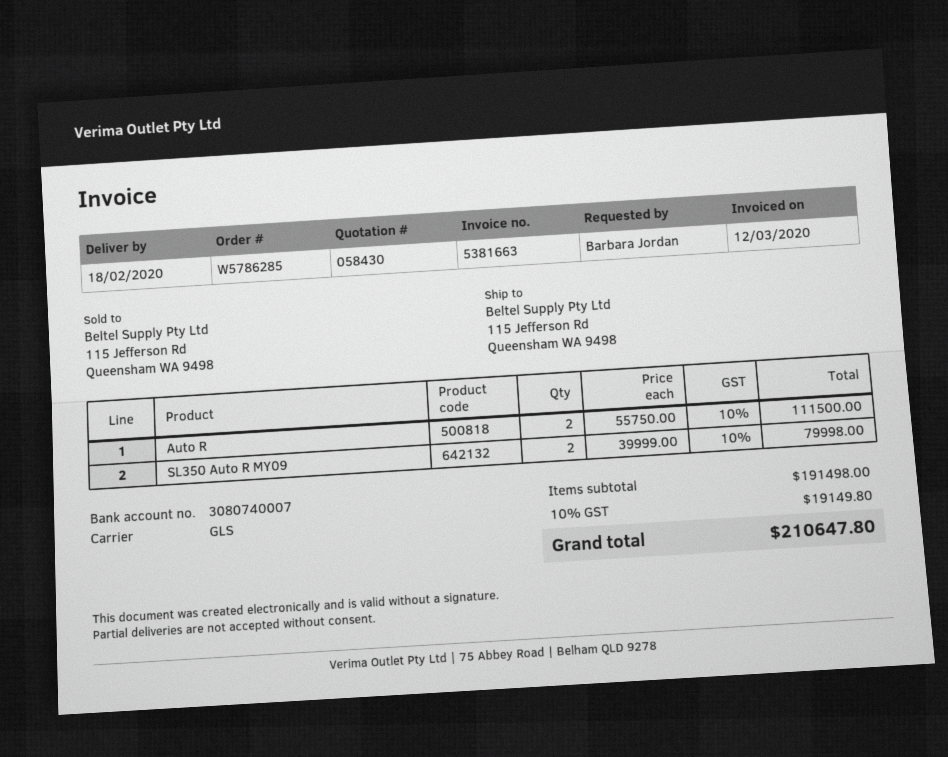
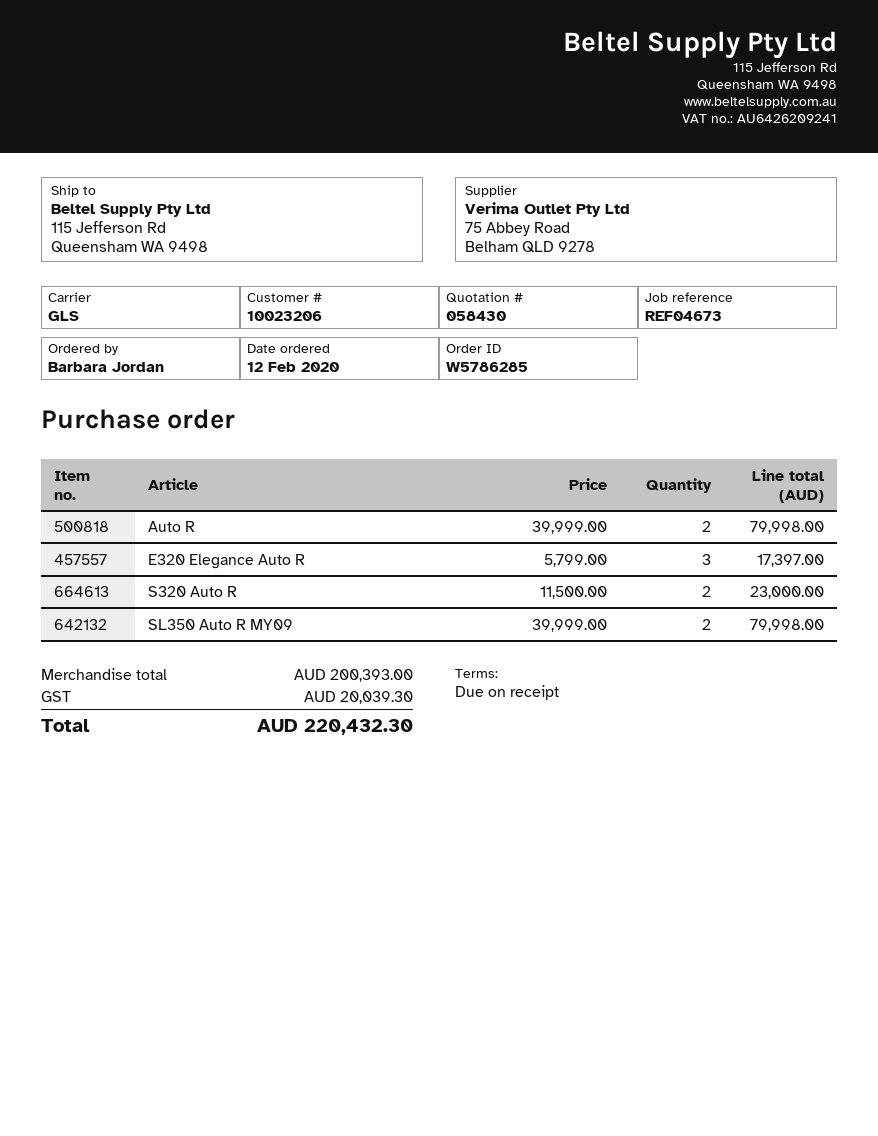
Auto R: 2 x 55750.00 = 111500.00 -> 2 x 39999.00 = 79998.00
E320 Elegance Auto R: none -> 3 x 5799.00 = 17397.00
S320 Auto R: none -> 2 x 11500.00 = 23000.00
subtotal: 191498.00 -> 200393.00
tax: 19149.80 -> 20039.30
total: 210647.80 -> 220432.30

